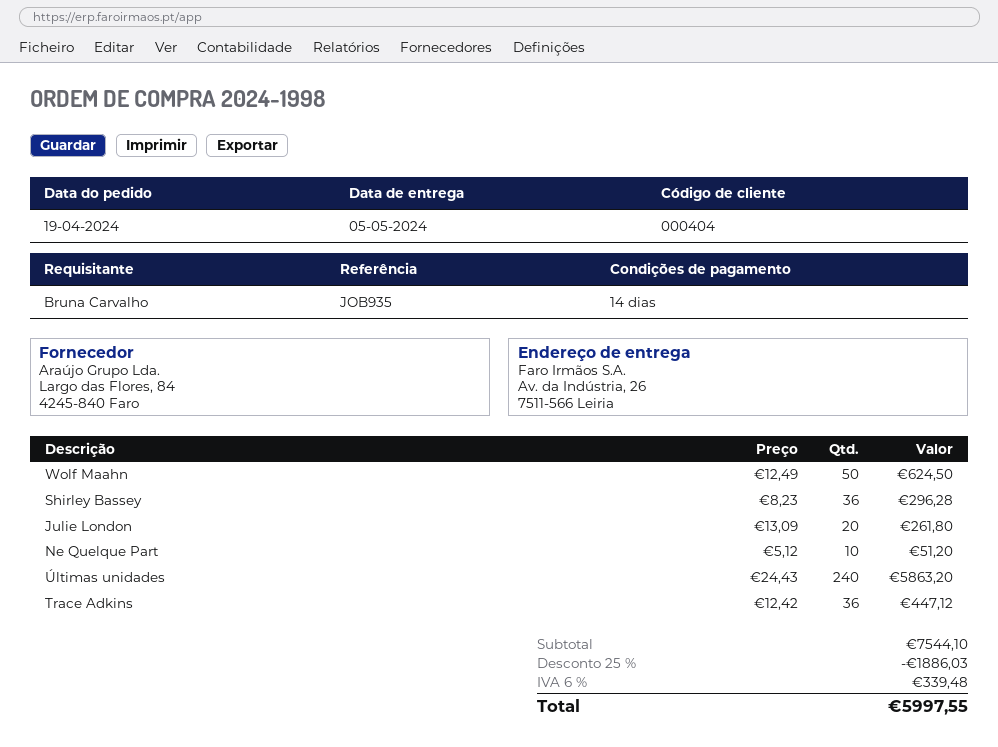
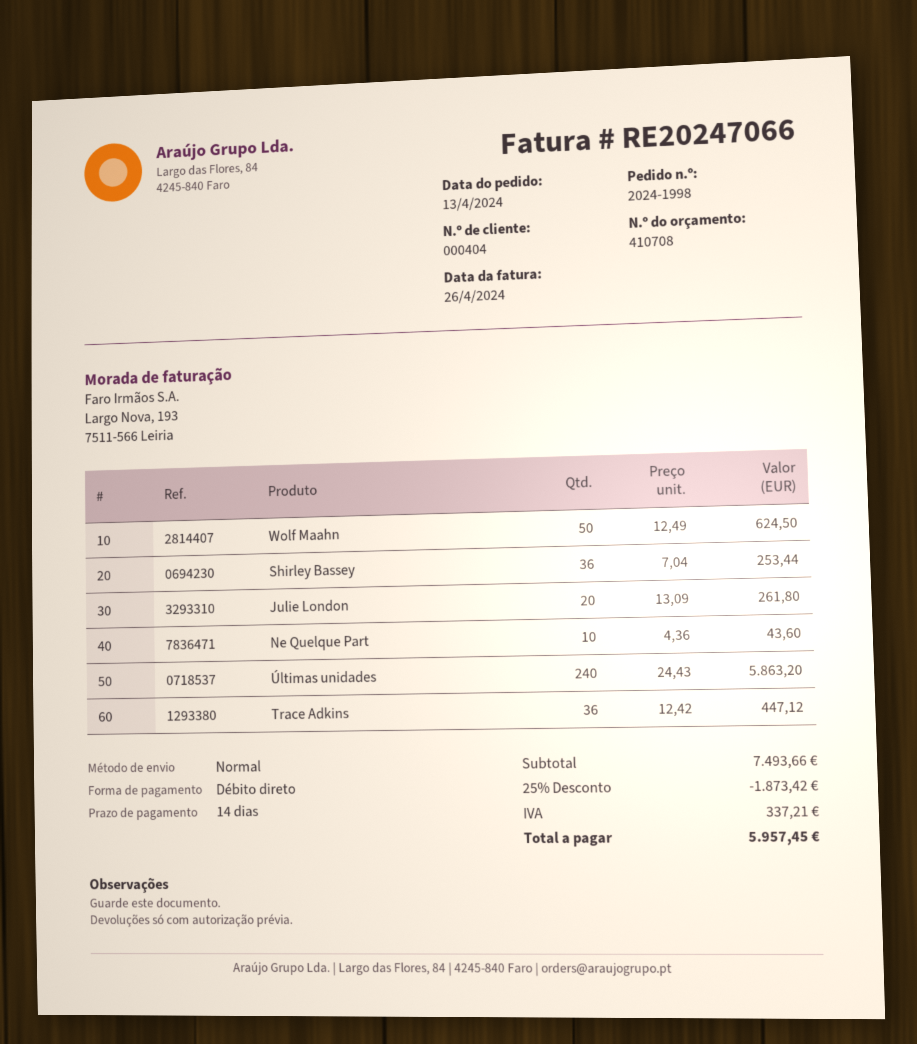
order date: 2024-04-19 -> 2024-04-13
Shirley Bassey: 36 x 8.23 = 296.28 -> 36 x 7.04 = 253.44
Ne Quelque Part: 10 x 5.12 = 51.20 -> 10 x 4.36 = 43.60
subtotal: 7544.10 -> 7493.66
discount: 25% = 1886.03 -> 25% = 1873.42
tax: 339.48 -> 337.21
total: 5997.55 -> 5957.45

